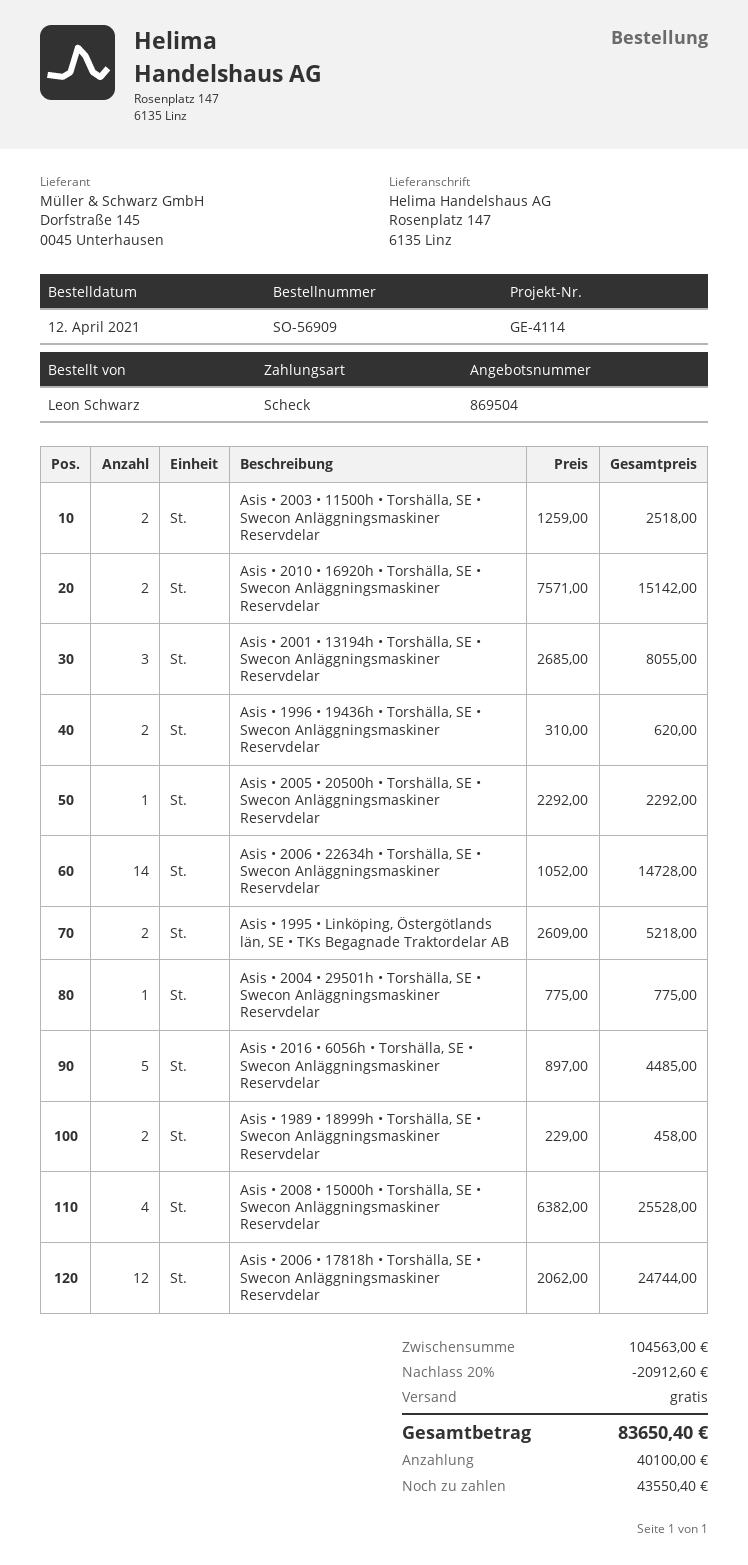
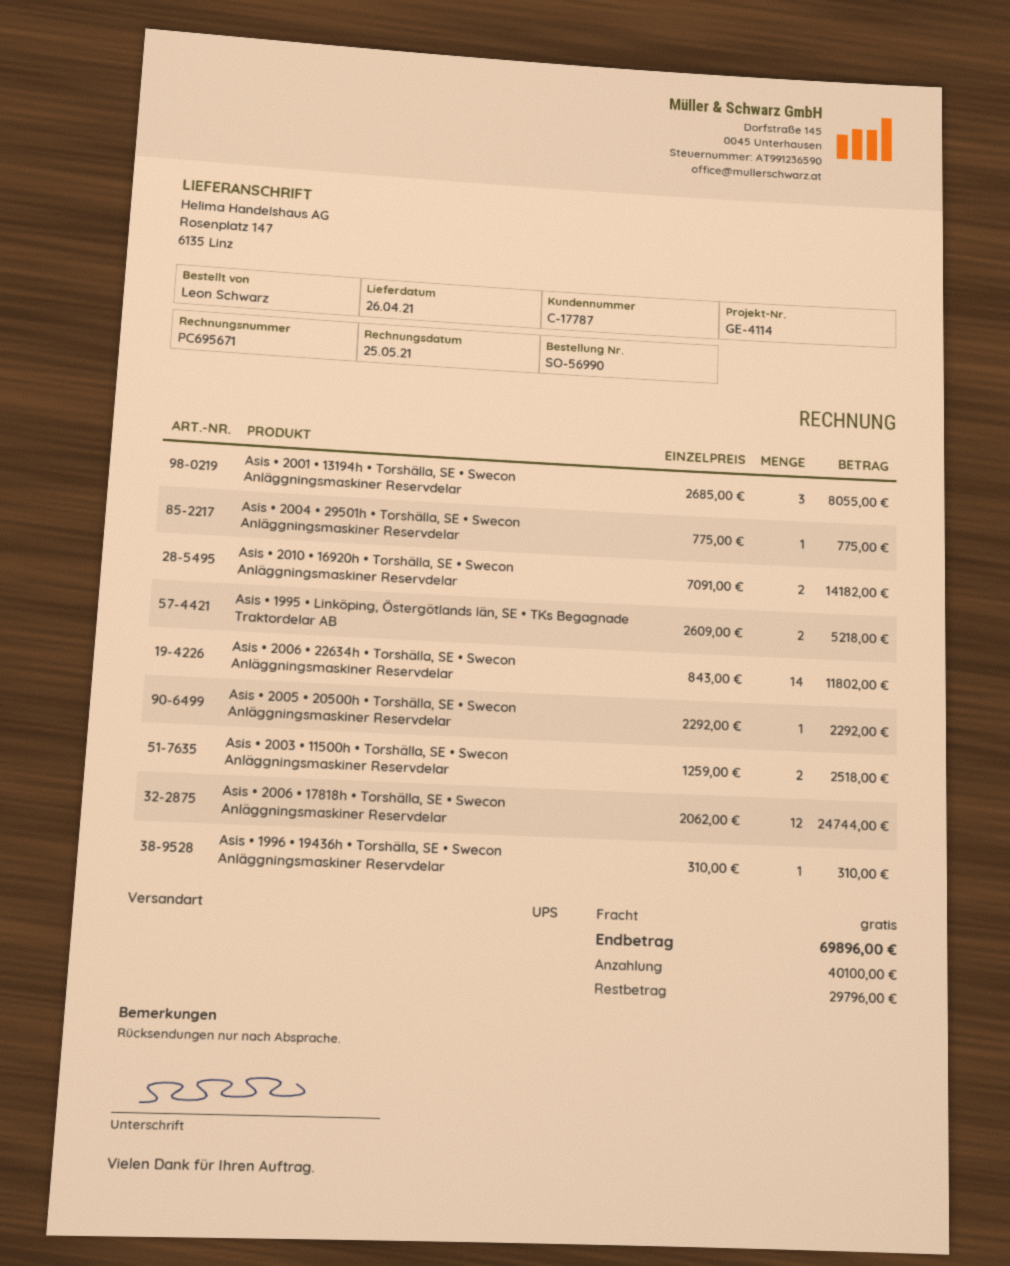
order number: SO-56909 -> SO-56990
Asis • 2010 • 16920h • Torshälla, SE • Swecon Anläggningsmaskiner Reservdelar: 2 x 7571.00 = 15142.00 -> 2 x 7091.00 = 14182.00
Asis • 1996 • 19436h • Torshälla, SE • Swecon Anläggningsmaskiner Reservdelar: 2 x 310.00 = 620.00 -> 1 x 310.00 = 310.00
Asis • 2006 • 22634h • Torshälla, SE • Swecon Anläggningsmaskiner Reservdelar: 14 x 1052.00 = 14728.00 -> 14 x 843.00 = 11802.00
Asis • 2016 • 6056h • Torshälla, SE • Swecon Anläggningsmaskiner Reservdelar: 5 x 897.00 = 4485.00 -> none
Asis • 1989 • 18999h • Torshälla, SE • Swecon Anläggningsmaskiner Reservdelar: 2 x 229.00 = 458.00 -> none
Asis • 2008 • 15000h • Torshälla, SE • Swecon Anläggningsmaskiner Reservdelar: 4 x 6382.00 = 25528.00 -> none
discount: 20% = 20912.60 -> none
total: 83650.40 -> 69896.00
balance: 43550.40 -> 29796.00

